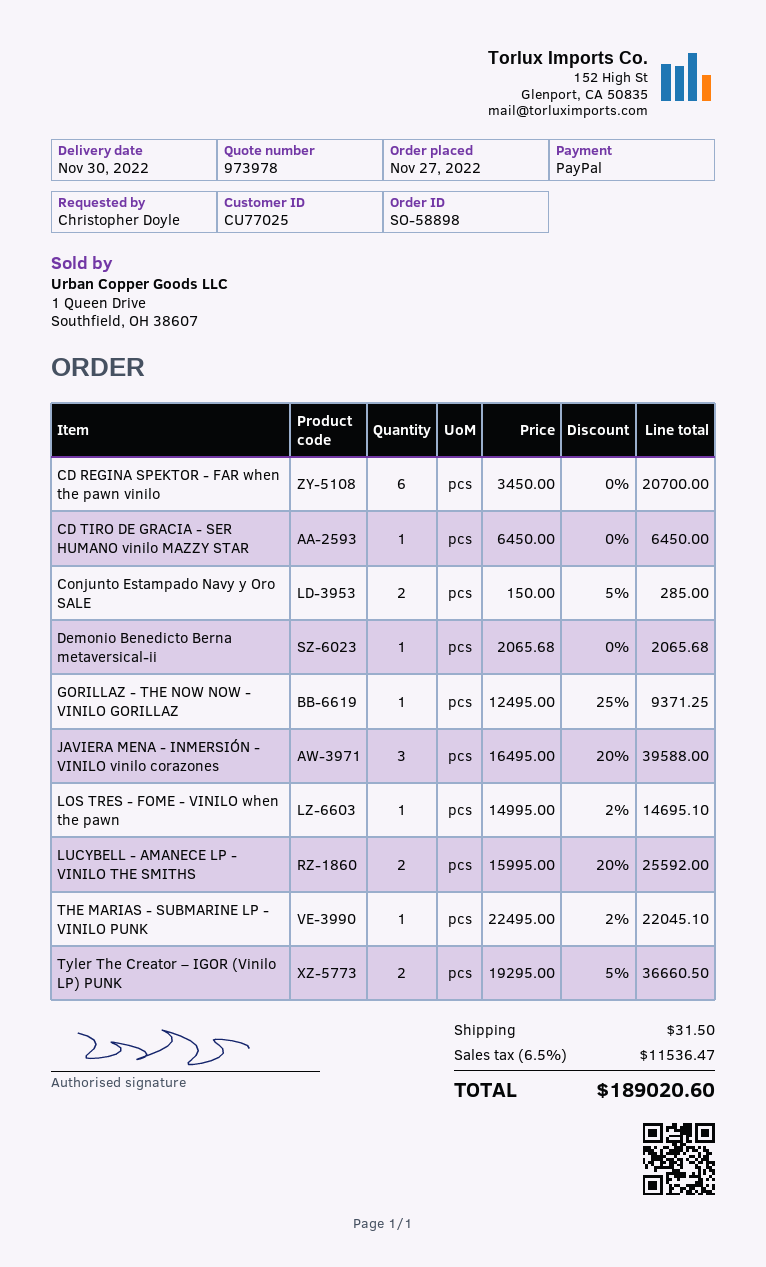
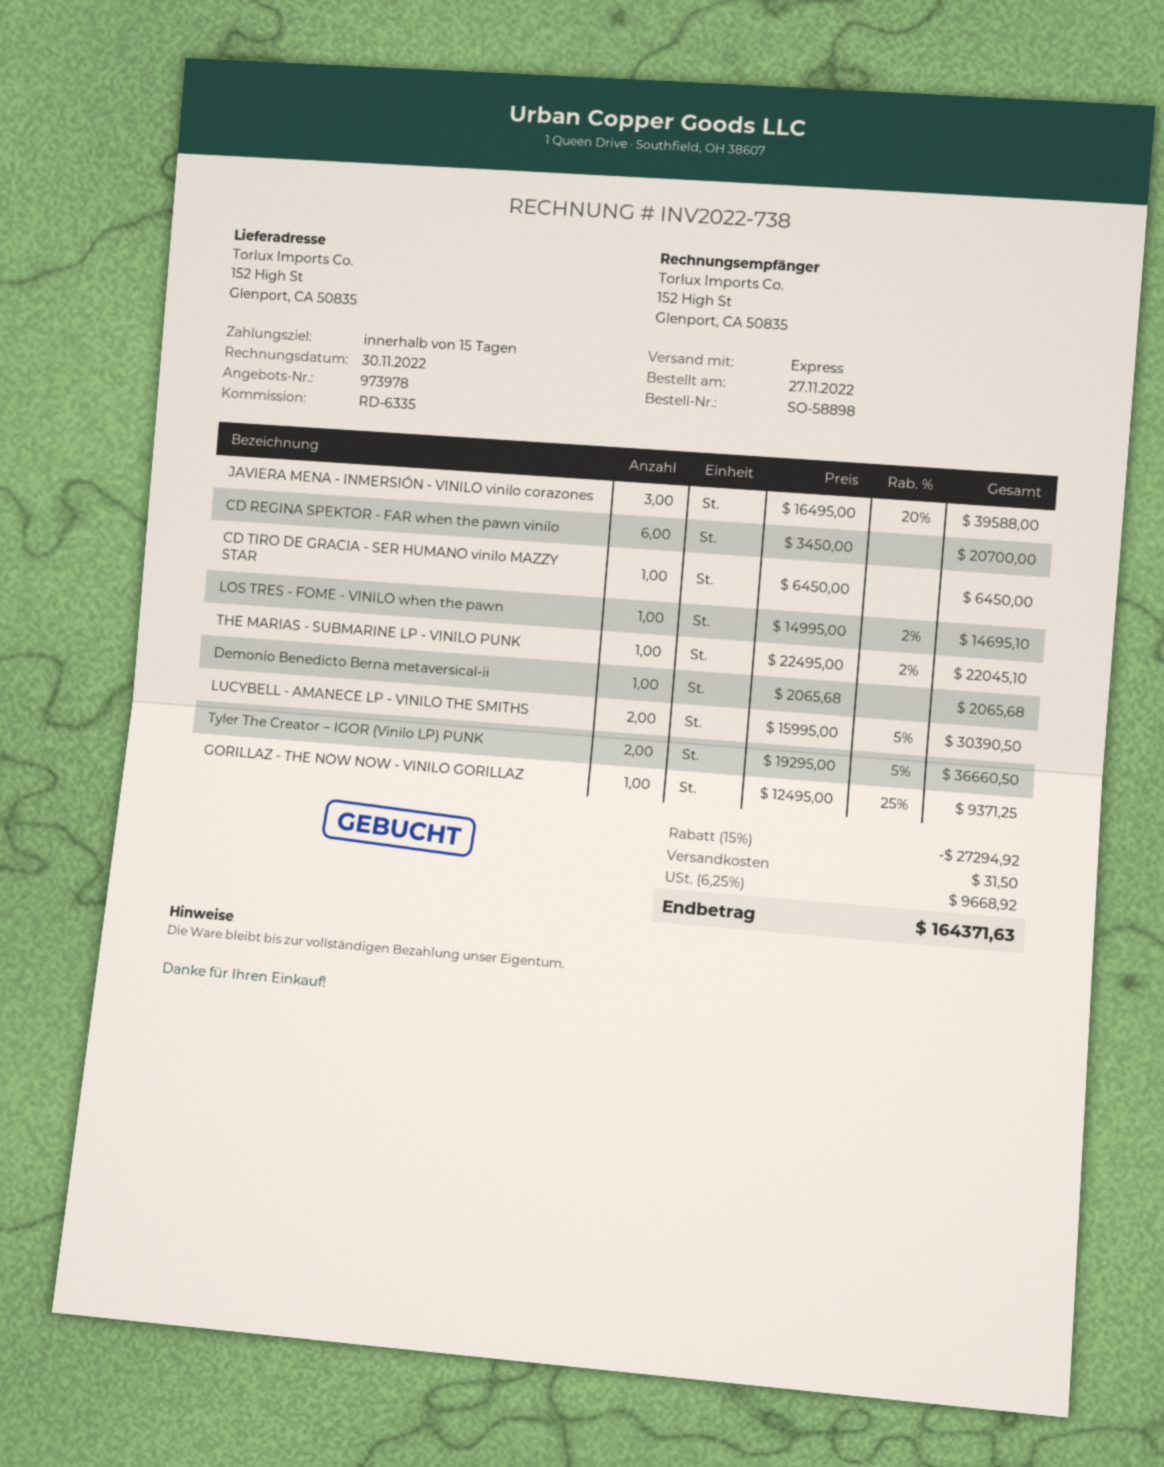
Conjunto Estampado Navy y Oro SALE: 2 x 150.00 - 5% = 285.00 -> none
LUCYBELL - AMANECE LP - VINILO THE SMITHS: 2 x 15995.00 - 20% = 25592.00 -> 2 x 15995.00 - 5% = 30390.50
discount: none -> 15% = 27294.92
tax: 6.5% = 11536.47 -> 6.25% = 9668.92
total: 189020.60 -> 164371.63

